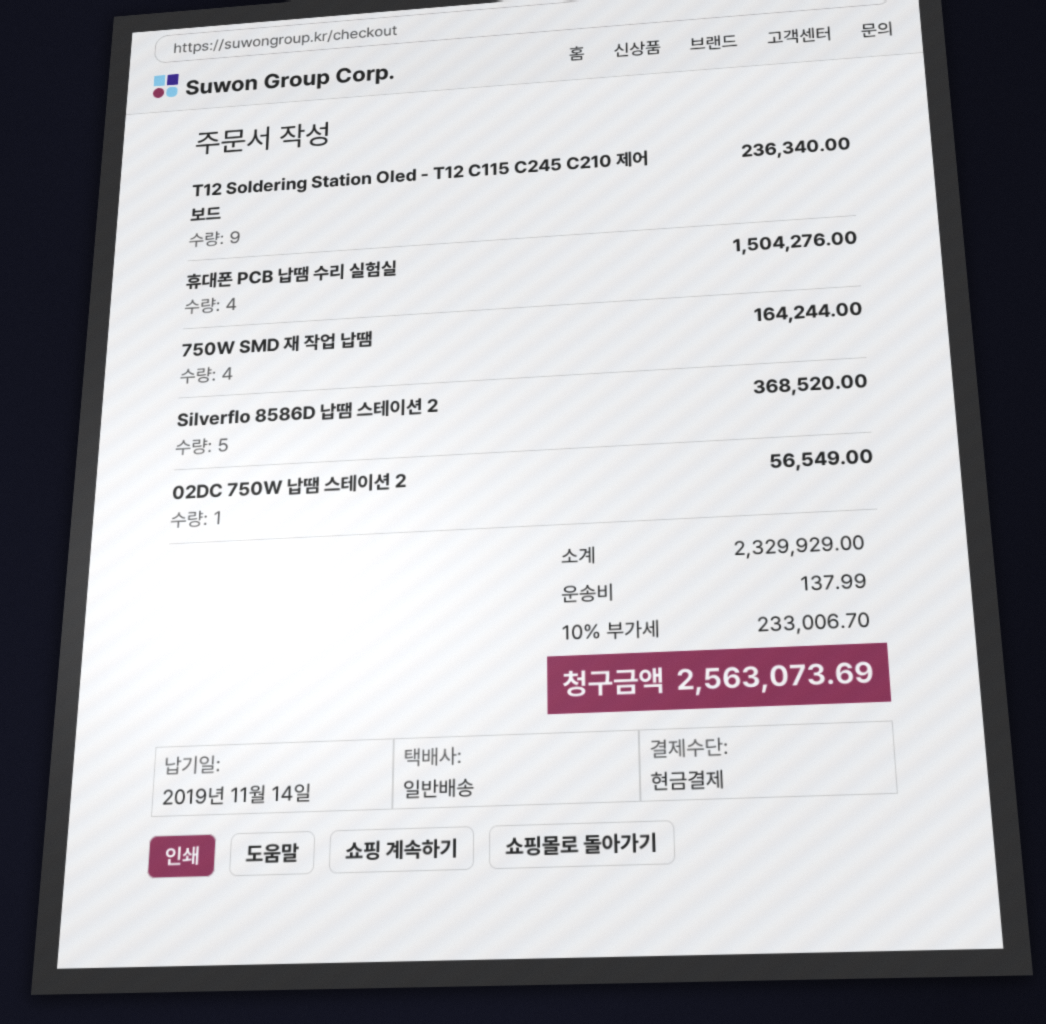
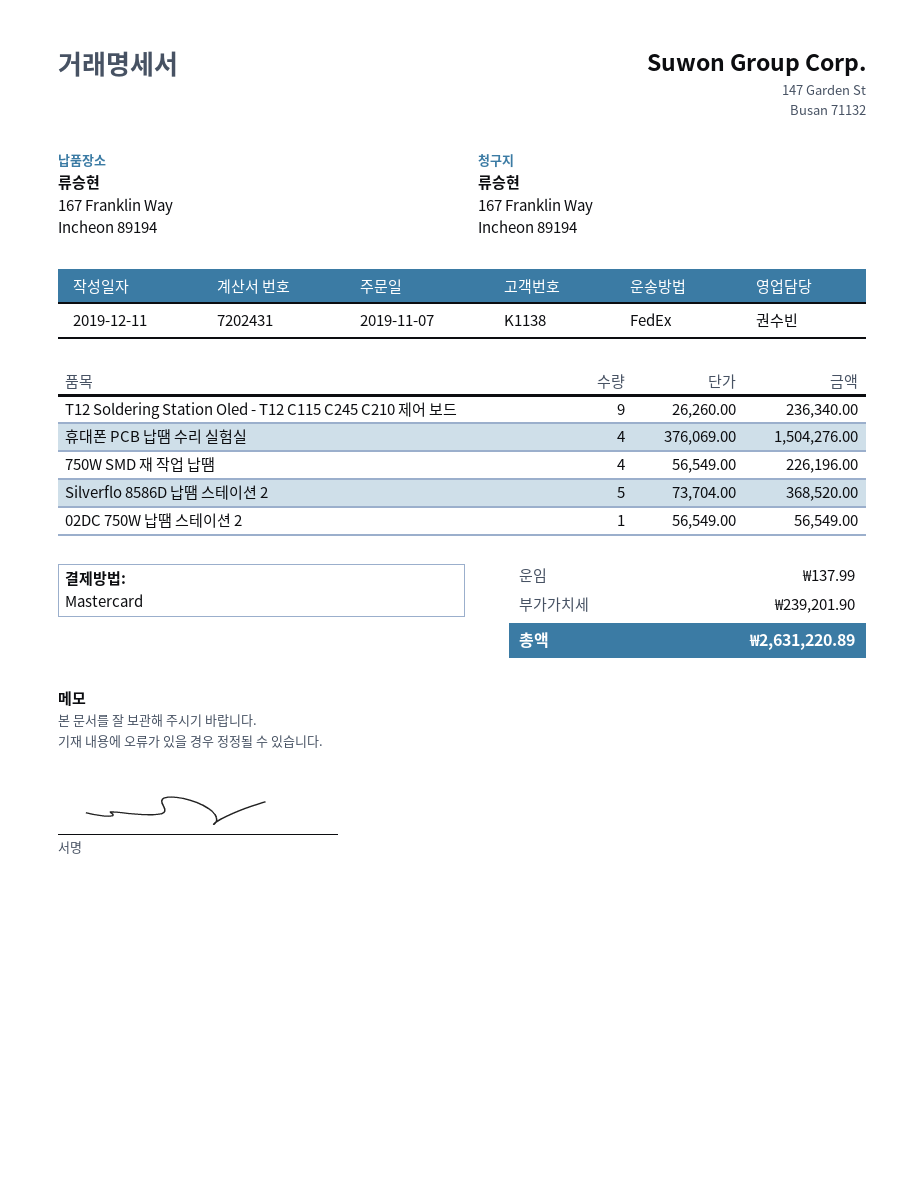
payment method: cash -> Mastercard
shipping method: standard -> FedEx
750W SMD 재 작업 납땜: 4 for 164244.00 -> 4 for 226196.00
tax: 233006.70 -> 239201.90
total: 2563073.69 -> 2631220.89

